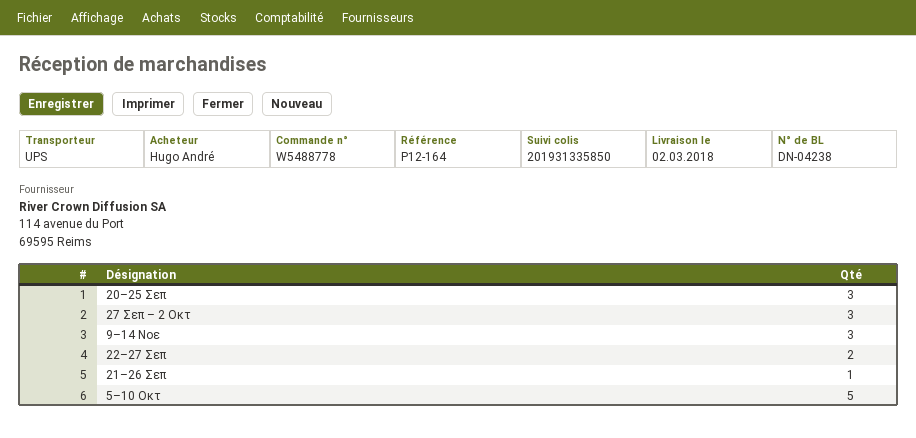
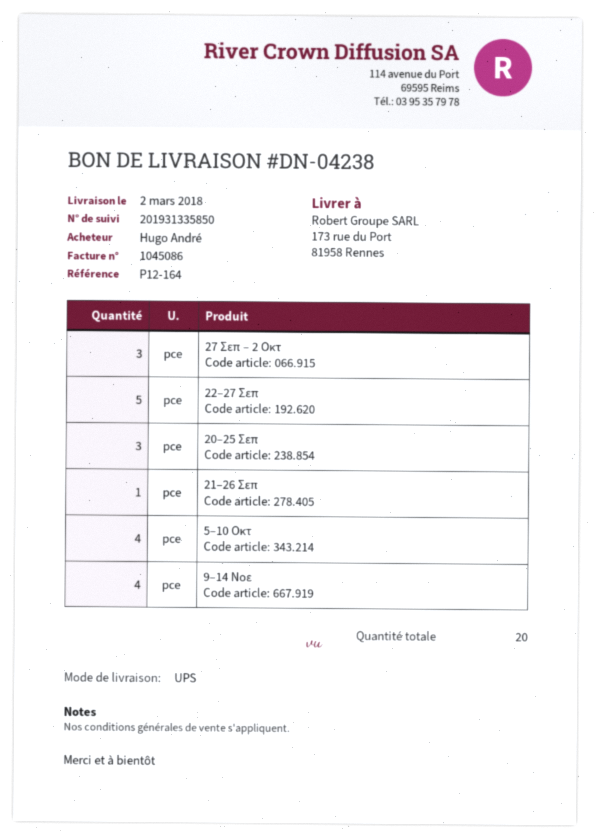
9–14 Νοε: 3 -> 4
22–27 Σεπ: 2 -> 5
5–10 Οκτ: 5 -> 4

